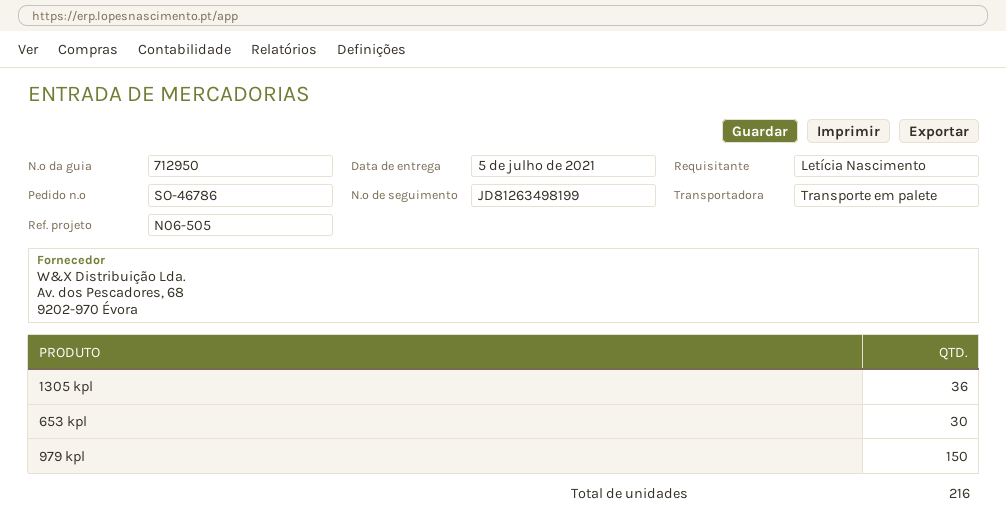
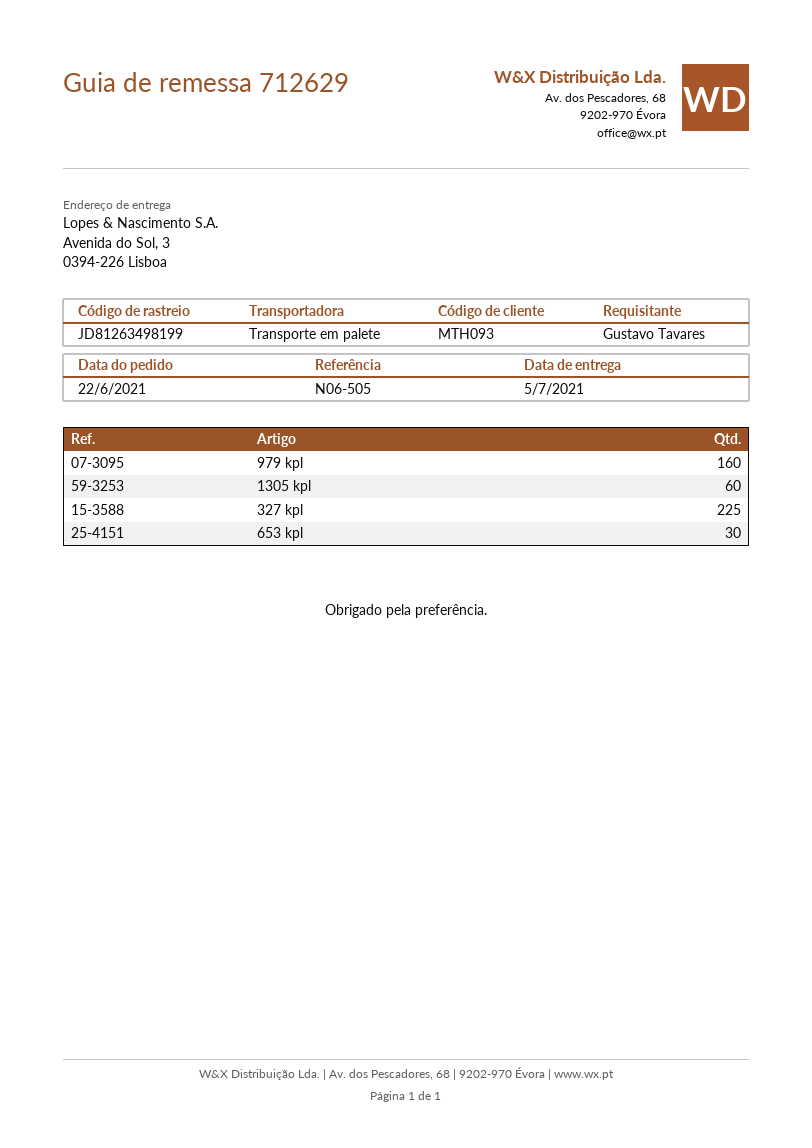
delivery note number: 712950 -> 712629
ordered by: Letícia Nascimento -> Gustavo Tavares
1305 kpl: 36 -> 60
979 kpl: 150 -> 160
327 kpl: none -> 225

